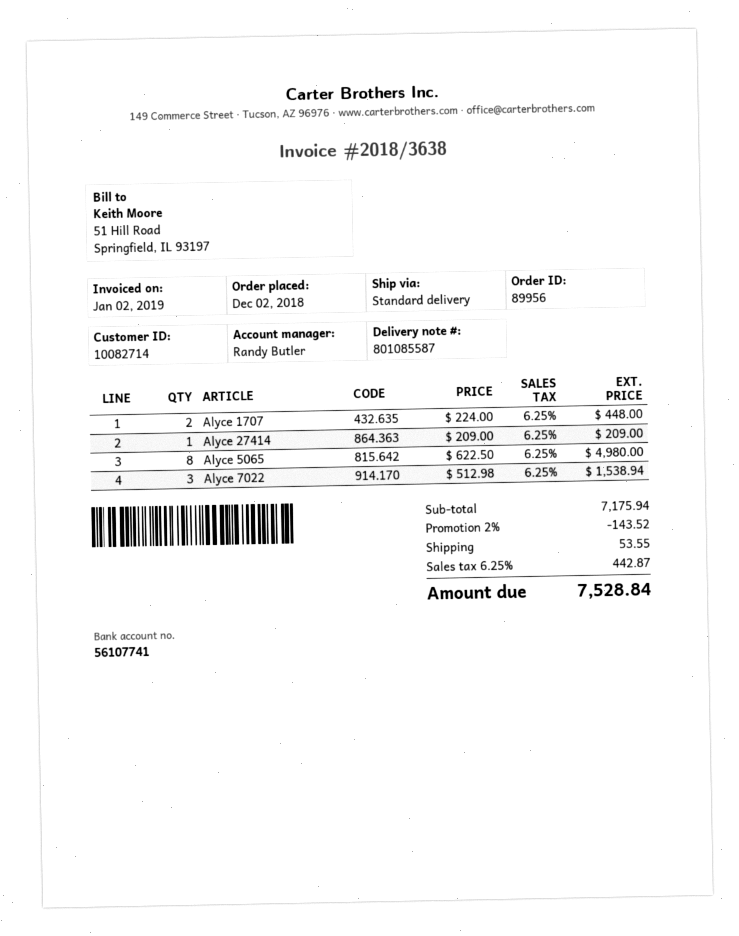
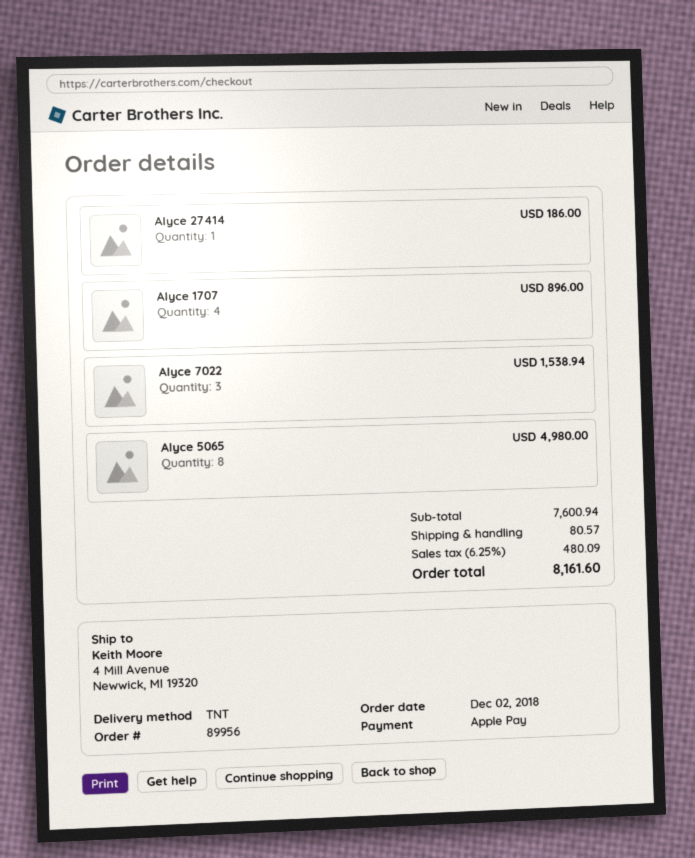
shipping method: standard -> TNT
Alyce 1707: 2 for 448.00 -> 4 for 896.00
Alyce 27414: 1 for 209.00 -> 1 for 186.00
subtotal: 7175.94 -> 7600.94
discount: 2% = 143.52 -> none
shipping: 53.55 -> 80.57
tax: 6.25% = 442.87 -> 6.25% = 480.09
total: 7528.84 -> 8161.60

